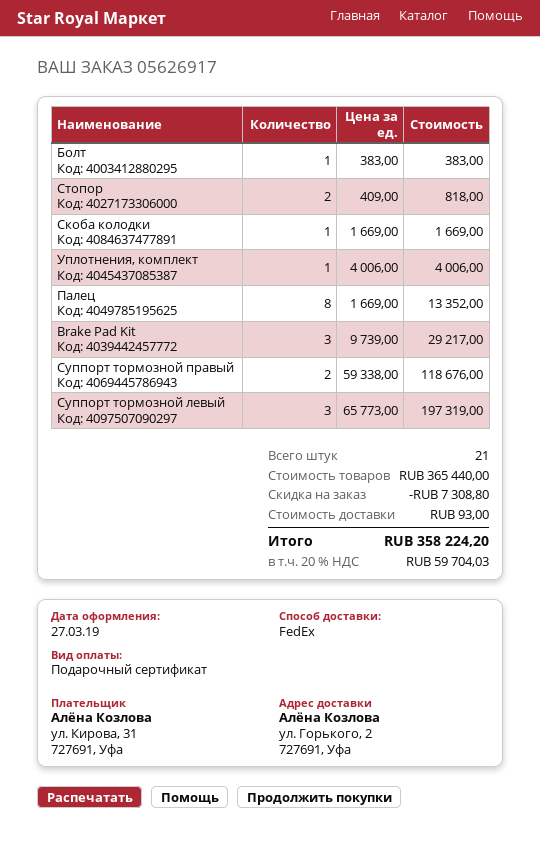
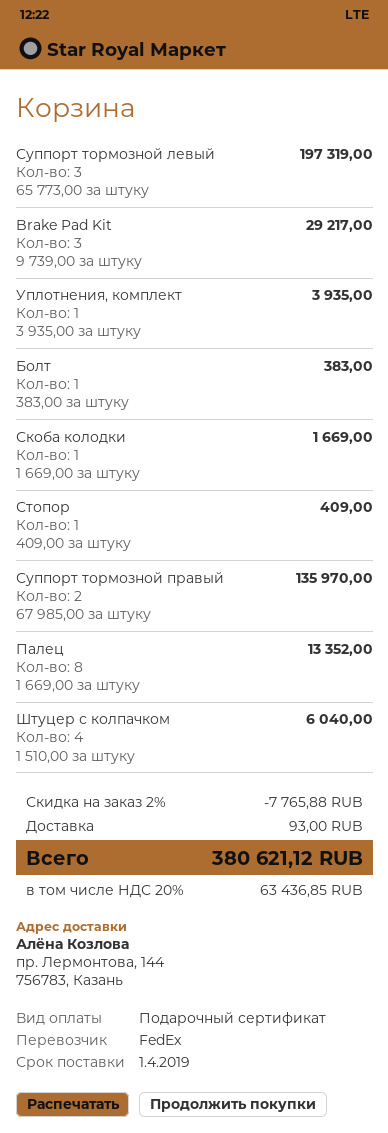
ship to: ул. Горького, 2, 727691, Уфа -> пр. Лермонтова, 144, 756783, Казань
Стопор: 2 x 409.00 = 818.00 -> 1 x 409.00 = 409.00
Уплотнения, комплект: 1 x 4006.00 = 4006.00 -> 1 x 3935.00 = 3935.00
Суппорт тормозной правый: 2 x 59338.00 = 118676.00 -> 2 x 67985.00 = 135970.00
Штуцер с колпачком: none -> 4 x 1510.00 = 6040.00
discount: 7308.80 -> 7765.88
tax: 20% = 59704.03 -> 20% = 63436.85
total: 358224.20 -> 380621.12

